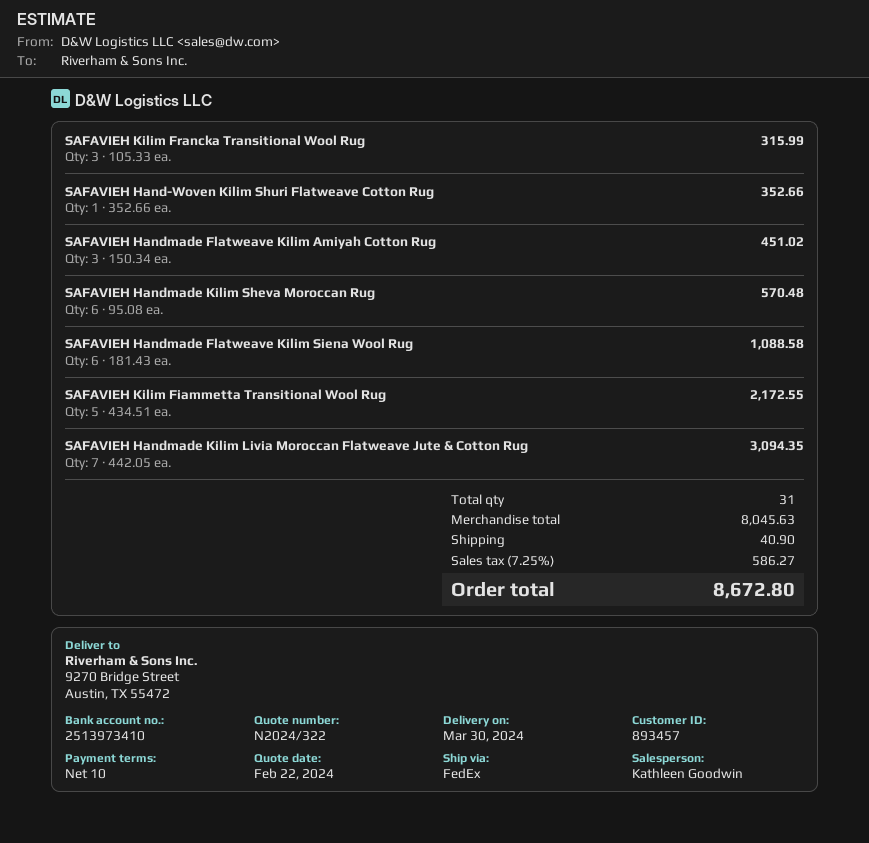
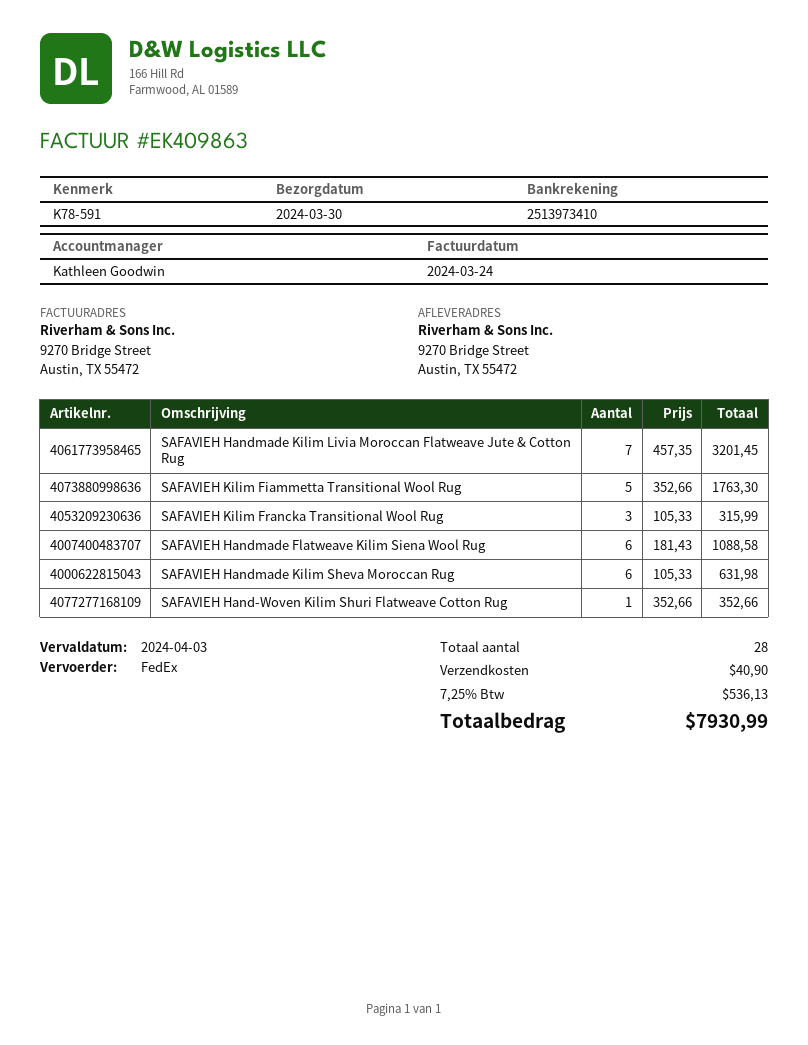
SAFAVIEH Handmade Flatweave Kilim Amiyah Cotton Rug: 3 x 150.34 = 451.02 -> none
SAFAVIEH Handmade Kilim Sheva Moroccan Rug: 6 x 95.08 = 570.48 -> 6 x 105.33 = 631.98
SAFAVIEH Kilim Fiammetta Transitional Wool Rug: 5 x 434.51 = 2172.55 -> 5 x 352.66 = 1763.30
SAFAVIEH Handmade Kilim Livia Moroccan Flatweave Jute & Cotton Rug: 7 x 442.05 = 3094.35 -> 7 x 457.35 = 3201.45
total quantity: 31 -> 28
tax: 7.25% = 586.27 -> 7.25% = 536.13
total: 8672.80 -> 7930.99

